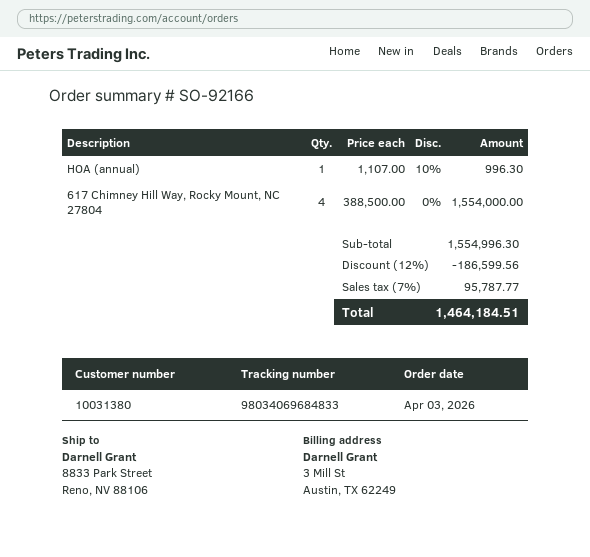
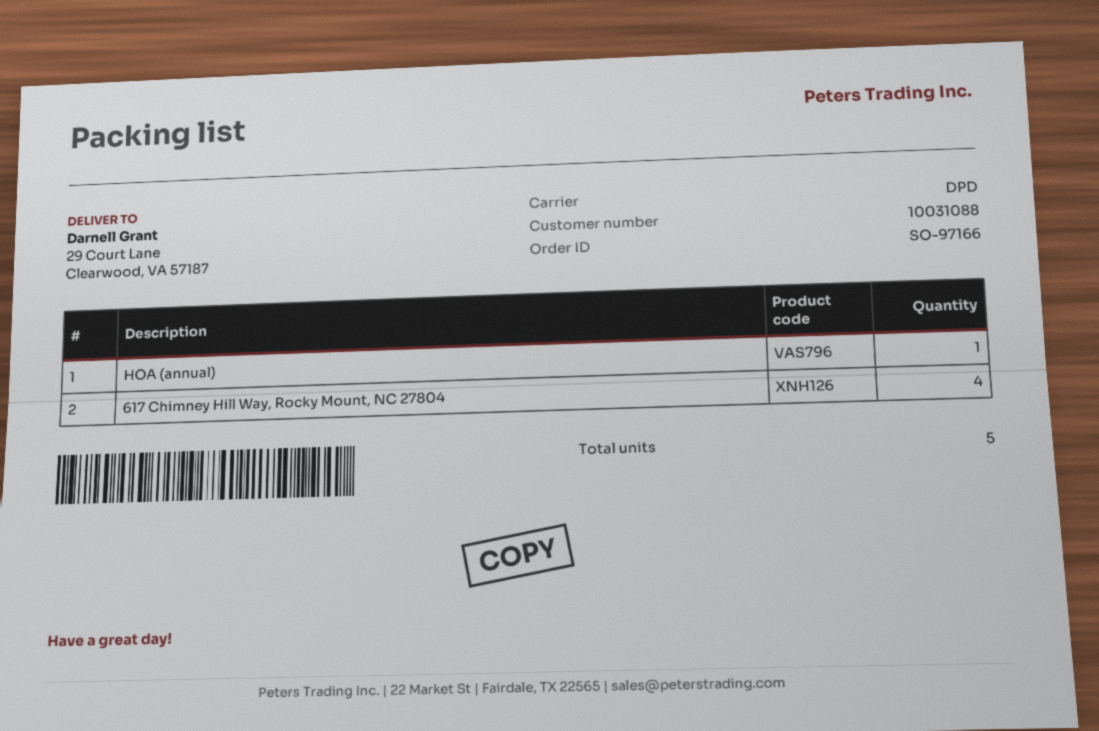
order number: SO-92166 -> SO-97166
customer number: 10031380 -> 10031088
ship to: 8833 Park Street, Reno, NV 88106 -> 29 Court Lane, Clearwood, VA 57187

